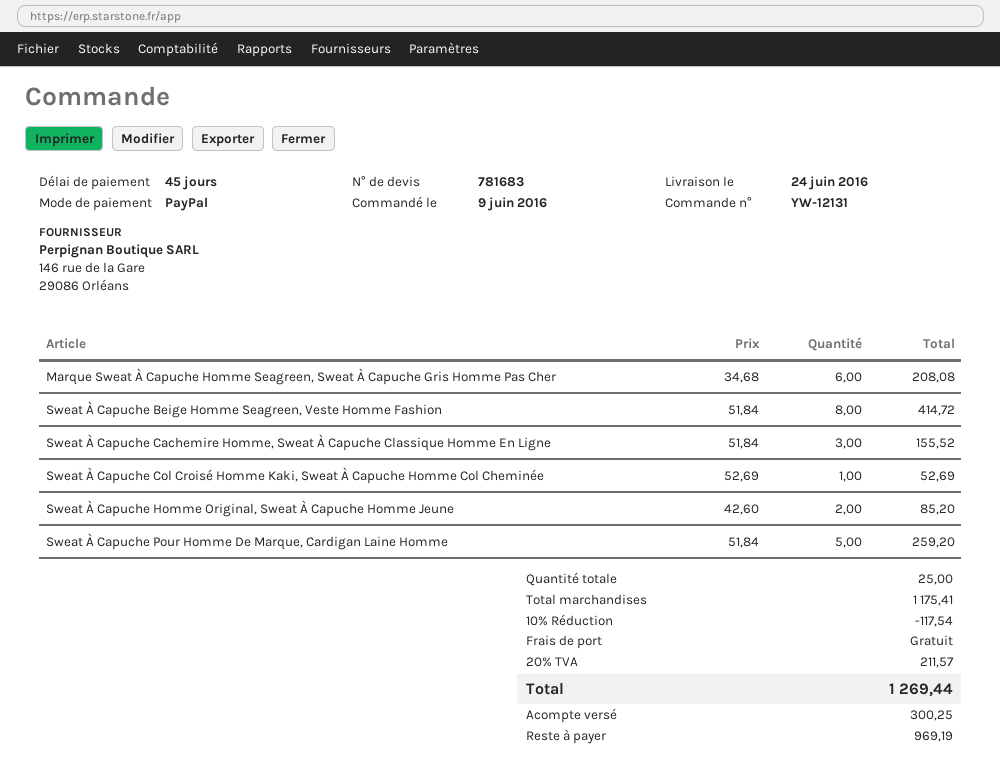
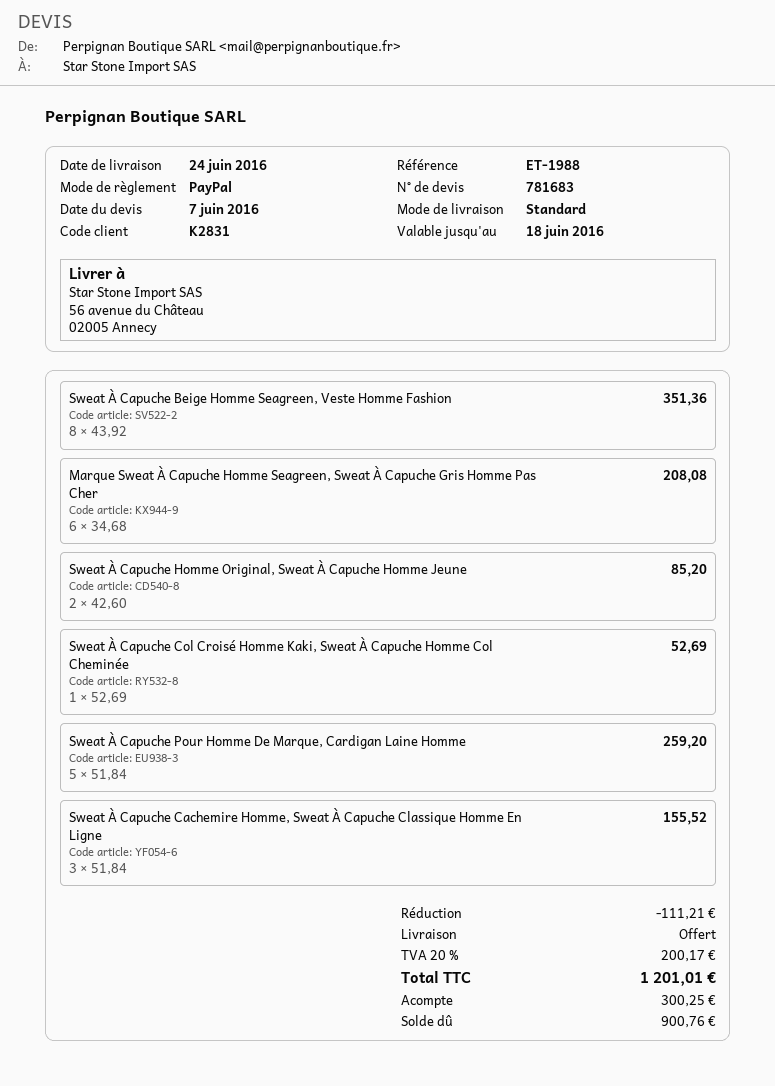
Sweat À Capuche Beige Homme Seagreen, Veste Homme Fashion: 8 x 51.84 = 414.72 -> 8 x 43.92 = 351.36
discount: 117.54 -> 111.21
tax: 20% = 211.57 -> 20% = 200.17
total: 1269.44 -> 1201.01
balance: 969.19 -> 900.76

